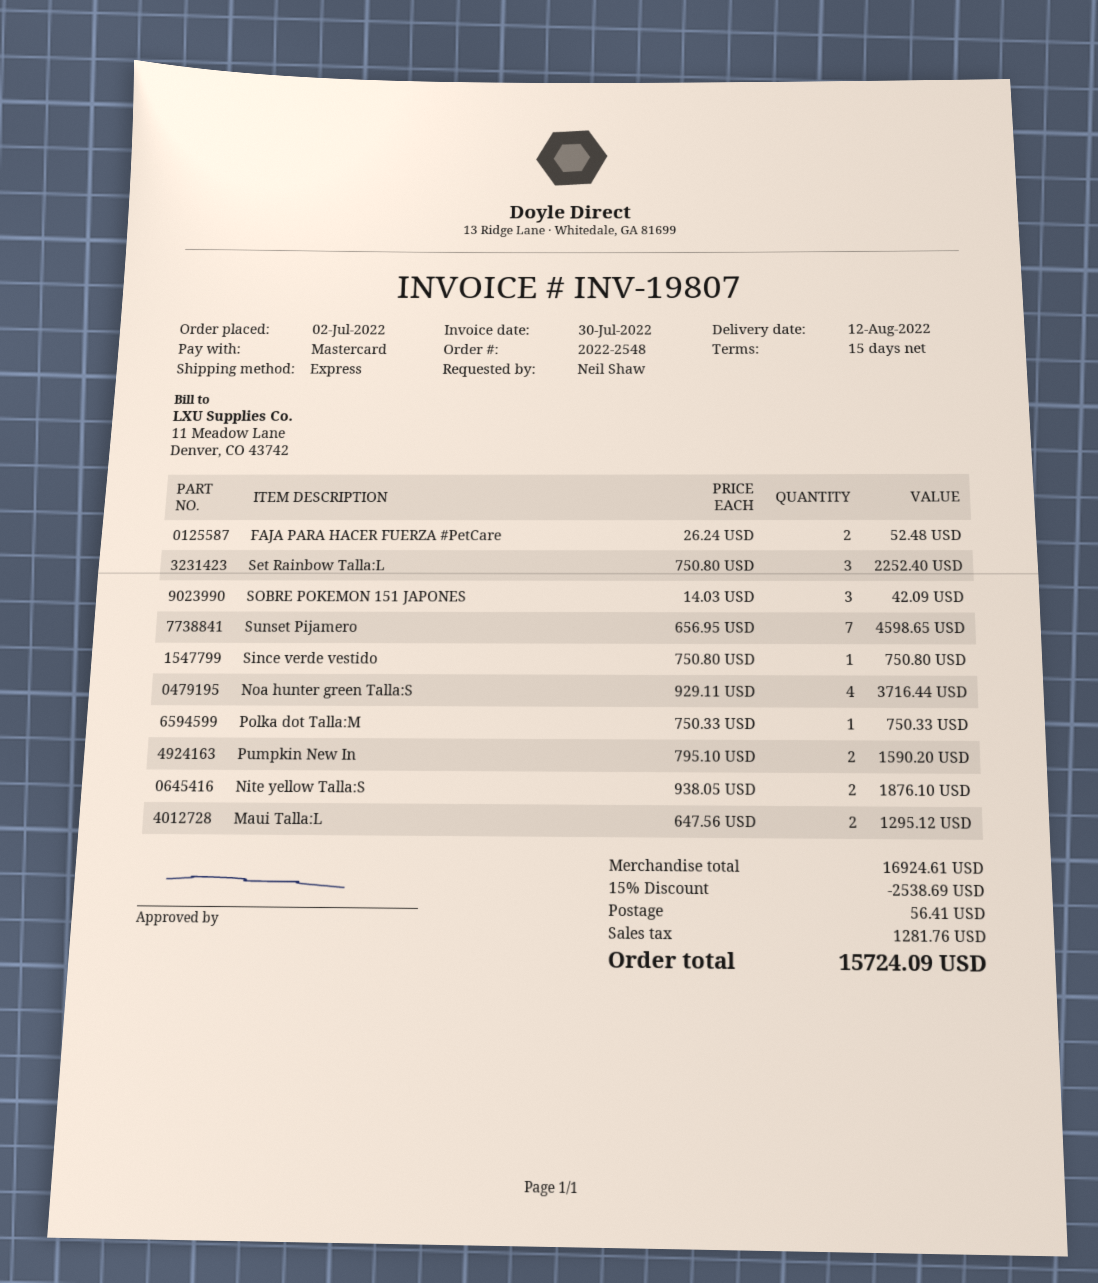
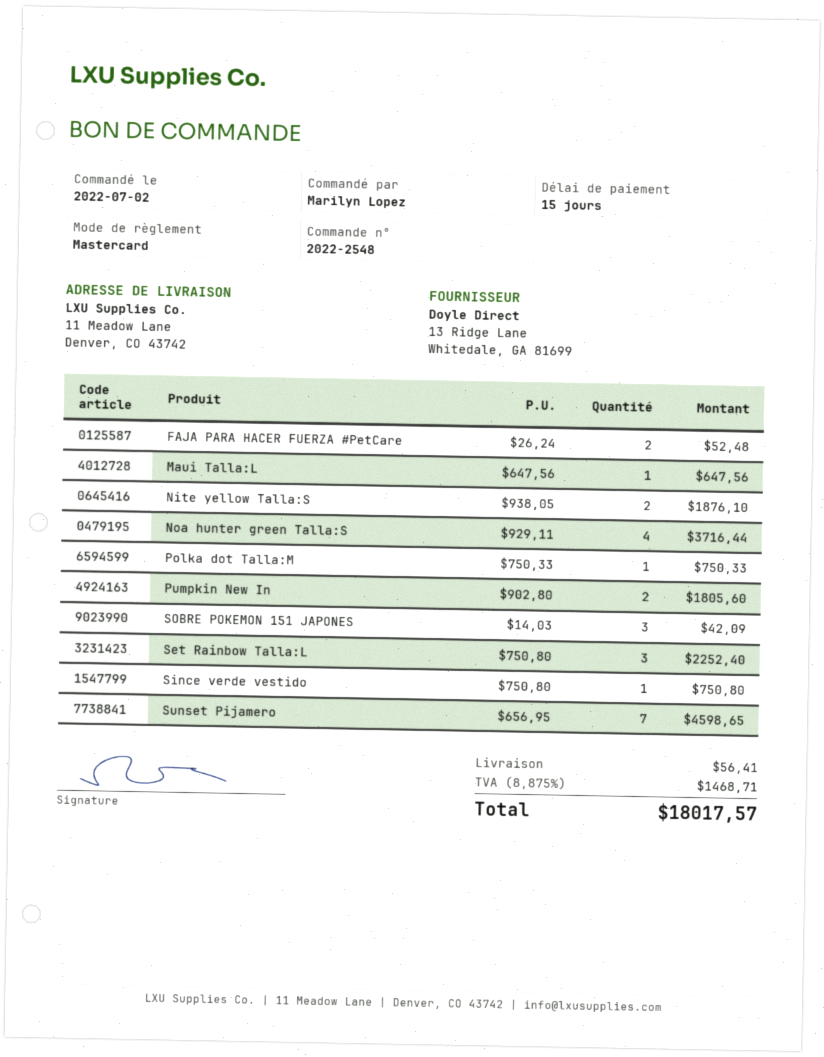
ordered by: Neil Shaw -> Marilyn Lopez
Pumpkin New In: 2 x 795.10 = 1590.20 -> 2 x 902.80 = 1805.60
Maui Talla:L: 2 x 647.56 = 1295.12 -> 1 x 647.56 = 647.56
discount: 15% = 2538.69 -> none
tax: 1281.76 -> 1468.71
total: 15724.09 -> 18017.57

